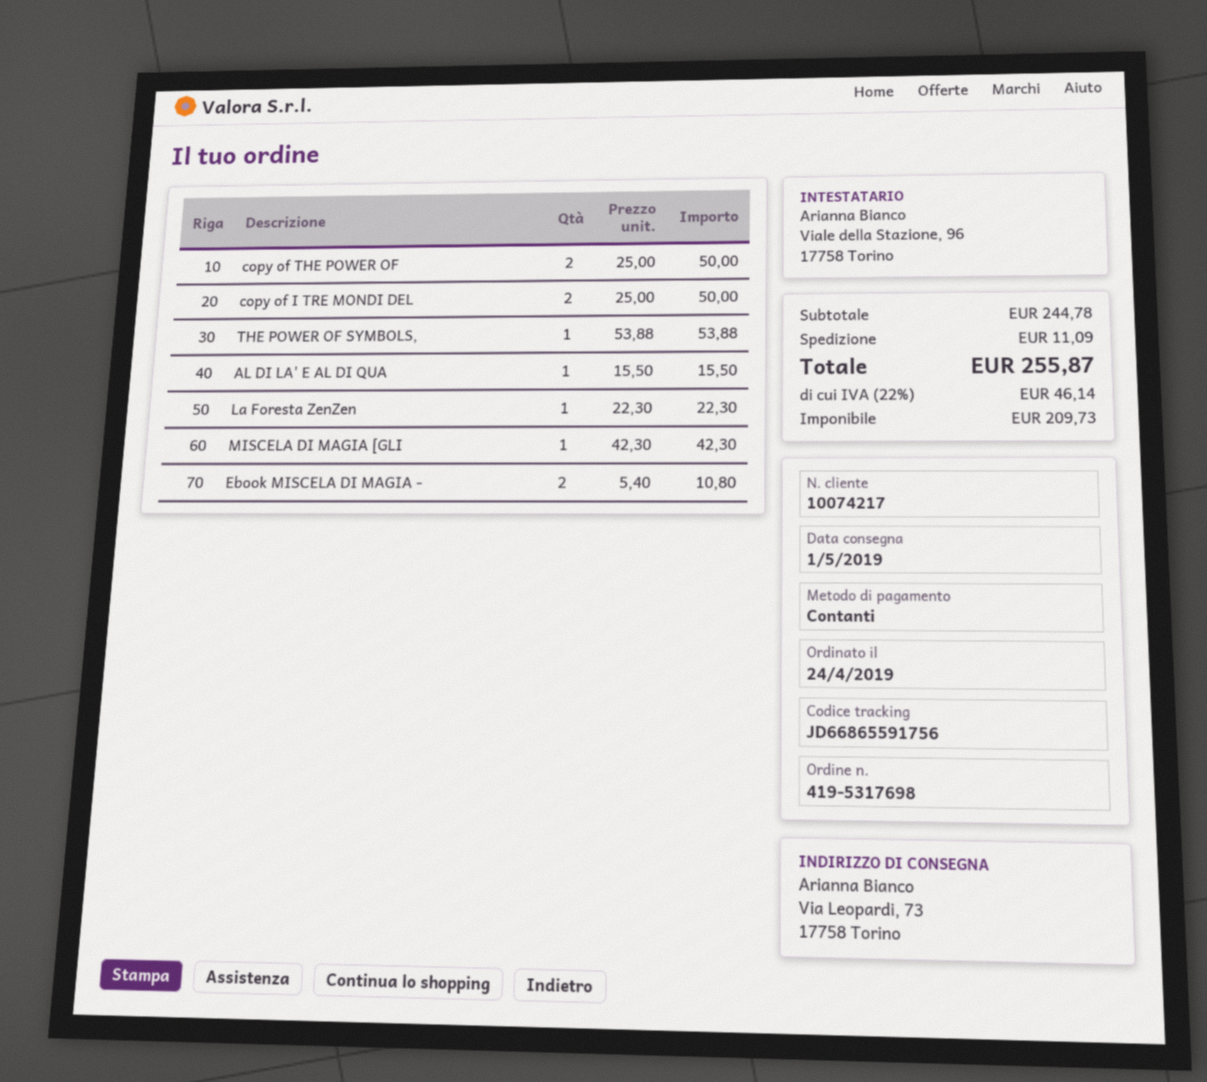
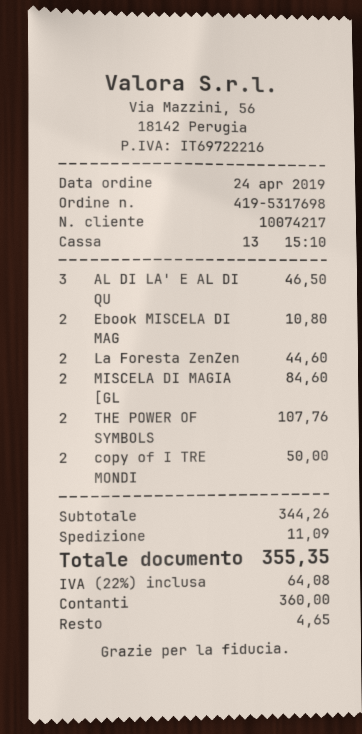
copy of THE POWER OF: 2 for 50.00 -> none
THE POWER OF SYMBOLS,: 1 for 53.88 -> 2 for 107.76
AL DI LA' E AL DI QUA: 1 for 15.50 -> 3 for 46.50
La Foresta ZenZen: 1 for 22.30 -> 2 for 44.60
MISCELA DI MAGIA [GLI: 1 for 42.30 -> 2 for 84.60
subtotal: 244.78 -> 344.26
tax: 22% = 46.14 -> 22% = 64.08
total: 255.87 -> 355.35

